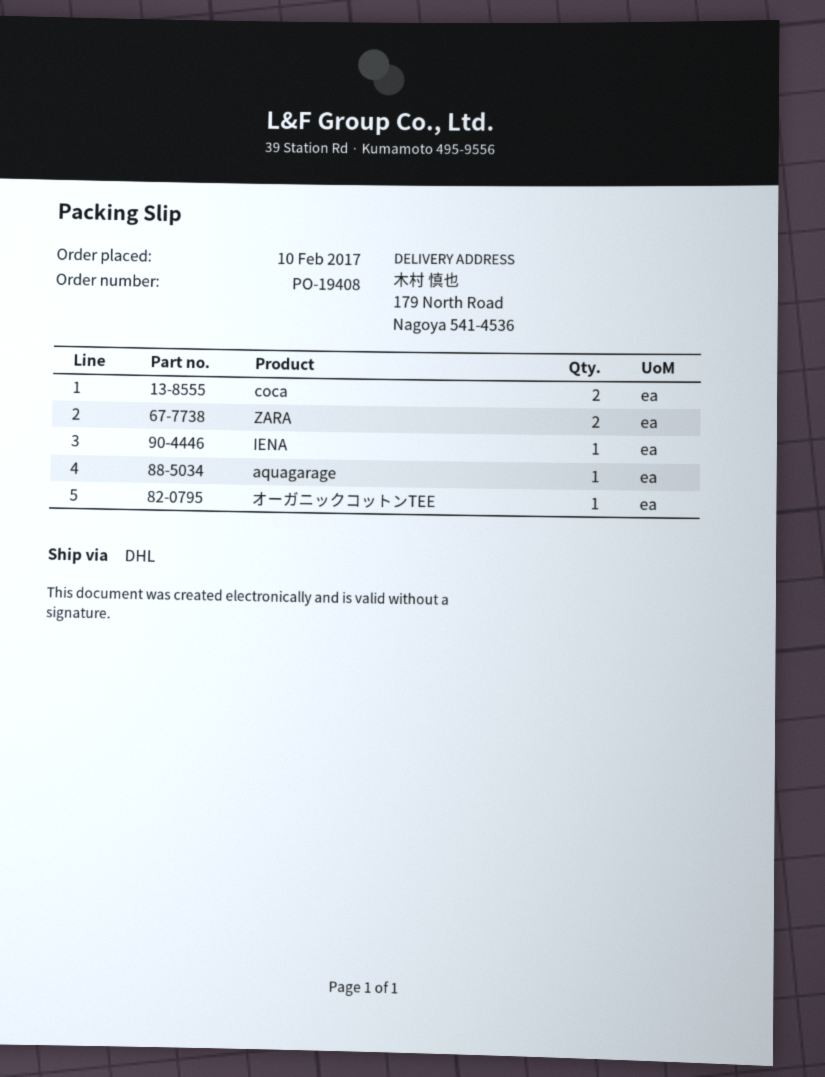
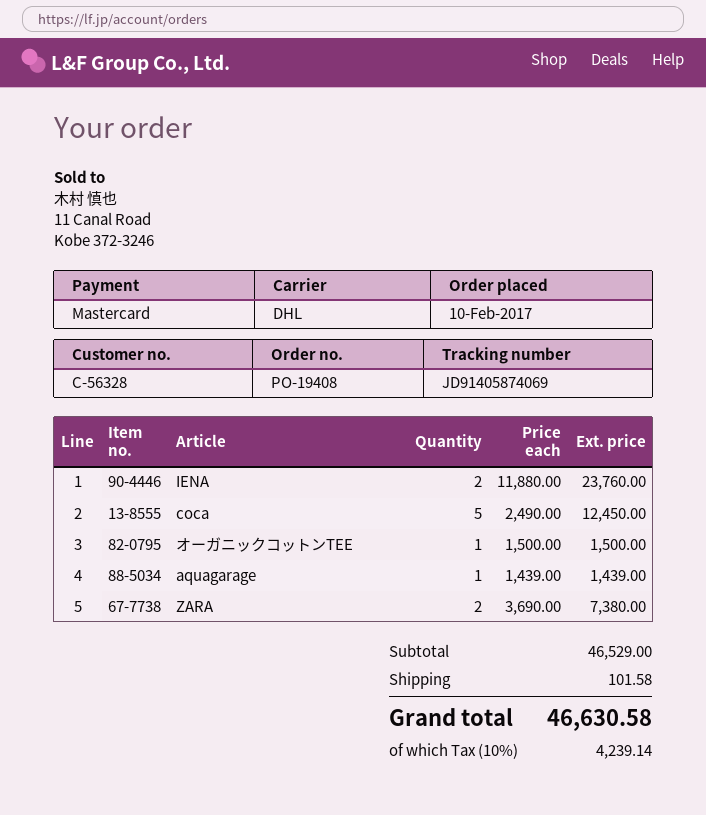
coca: 2 -> 5
IENA: 1 -> 2

